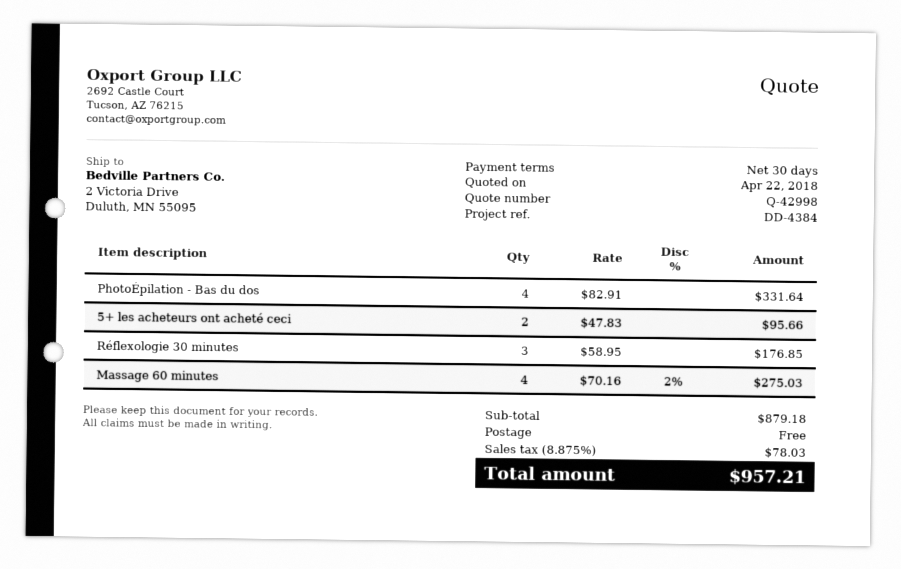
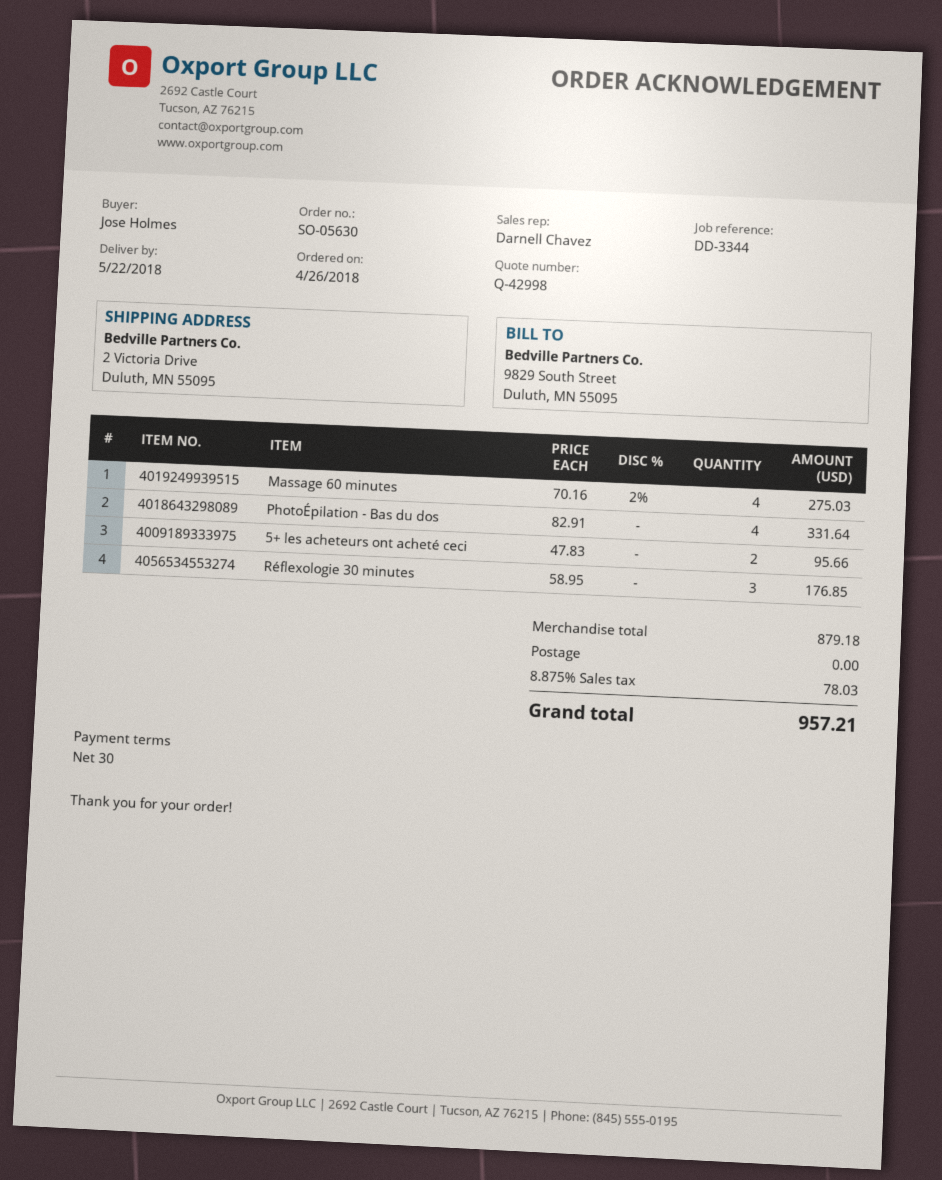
reference: DD-4384 -> DD-3344

